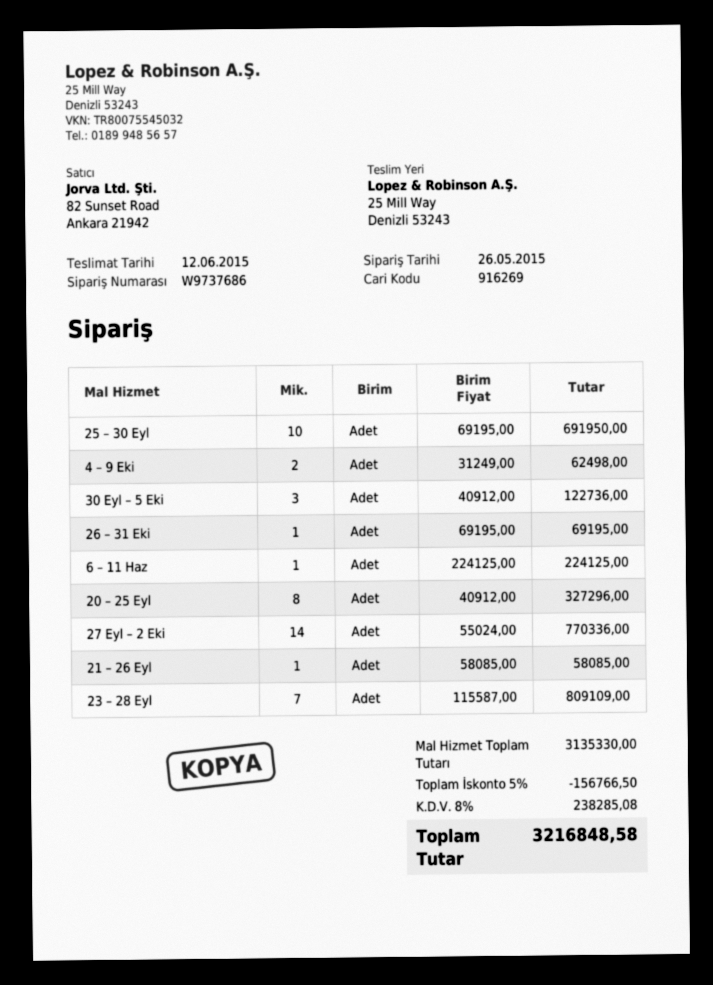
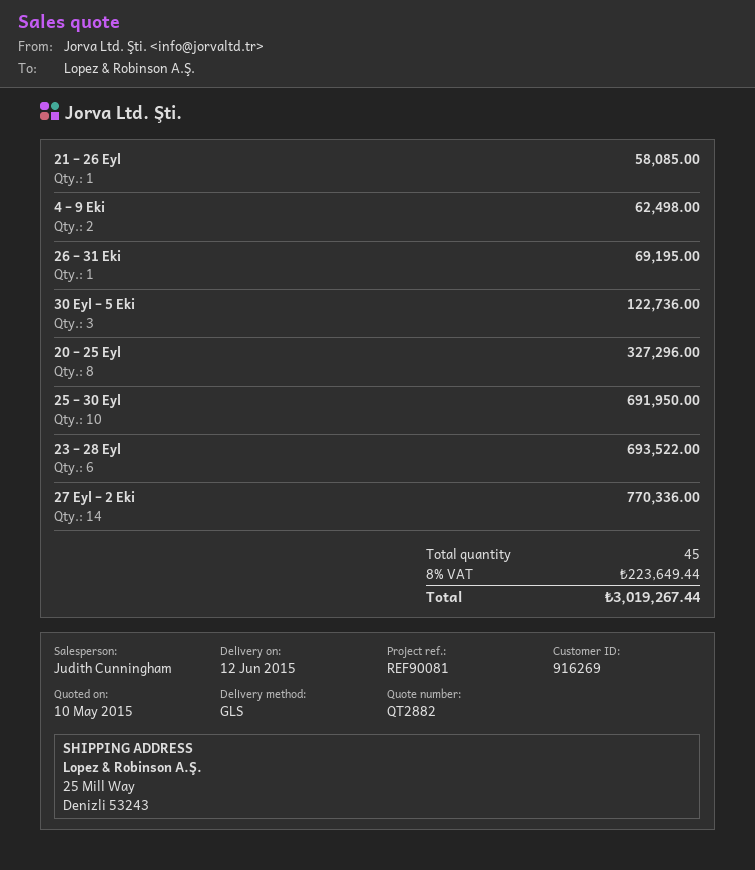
6 – 11 Haz: 1 for 224125.00 -> none
23 – 28 Eyl: 7 for 809109.00 -> 6 for 693522.00
discount: 5% = 156766.50 -> none
tax: 8% = 238285.08 -> 8% = 223649.44
total: 3216848.58 -> 3019267.44

